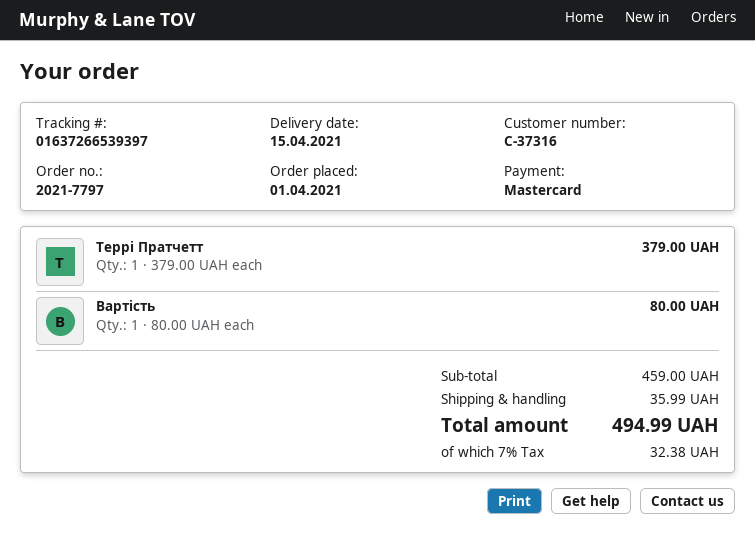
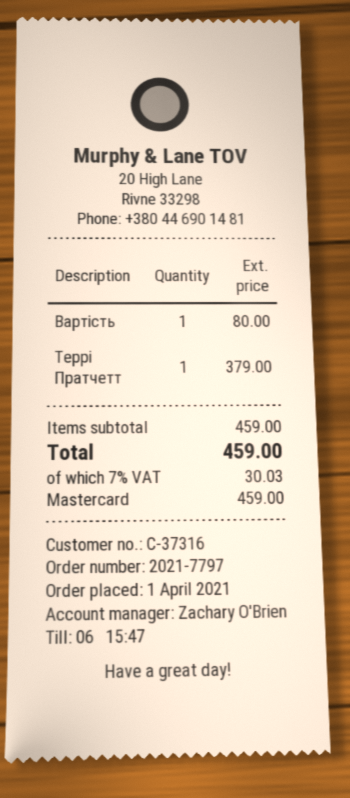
shipping: 35.99 -> none
tax: 7% = 32.38 -> 7% = 30.03
total: 494.99 -> 459.00

